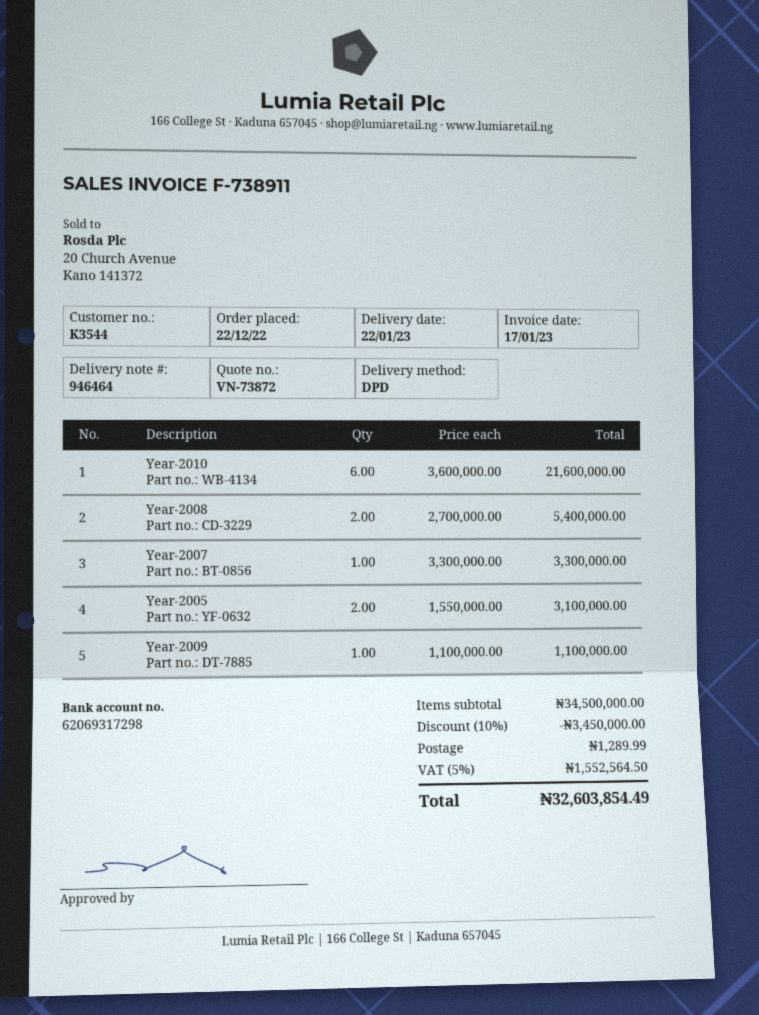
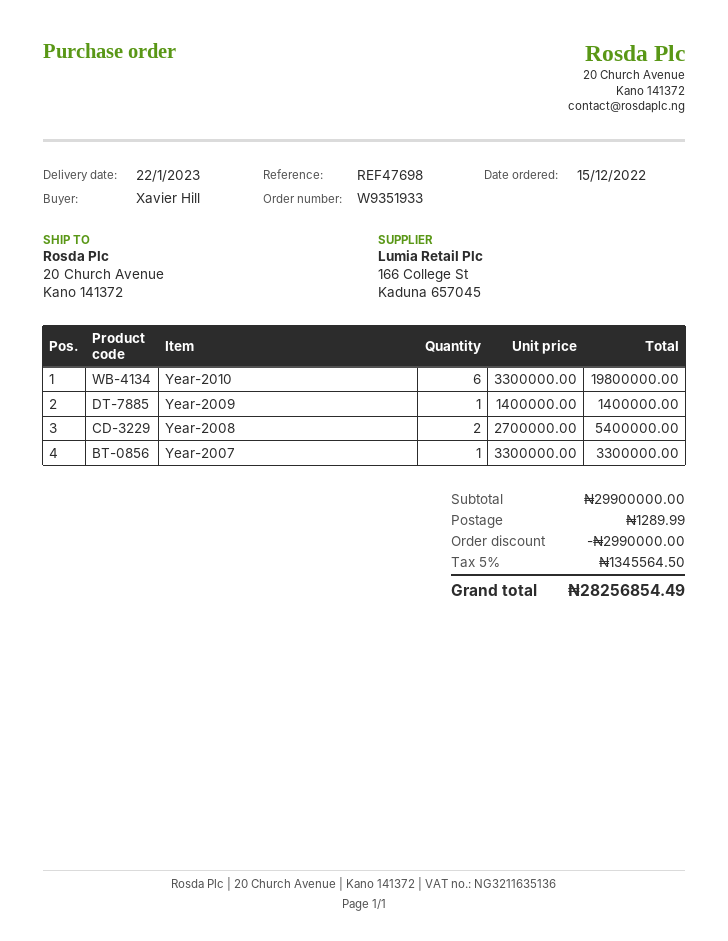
order date: 2022-12-22 -> 2022-12-15
Year-2010: 6 x 3600000.00 = 21600000.00 -> 6 x 3300000.00 = 19800000.00
Year-2005: 2 x 1550000.00 = 3100000.00 -> none
Year-2009: 1 x 1100000.00 = 1100000.00 -> 1 x 1400000.00 = 1400000.00
subtotal: 34500000.00 -> 29900000.00
discount: 3450000.00 -> 2990000.00
tax: 5% = 1552564.50 -> 5% = 1345564.50
total: 32603854.49 -> 28256854.49

